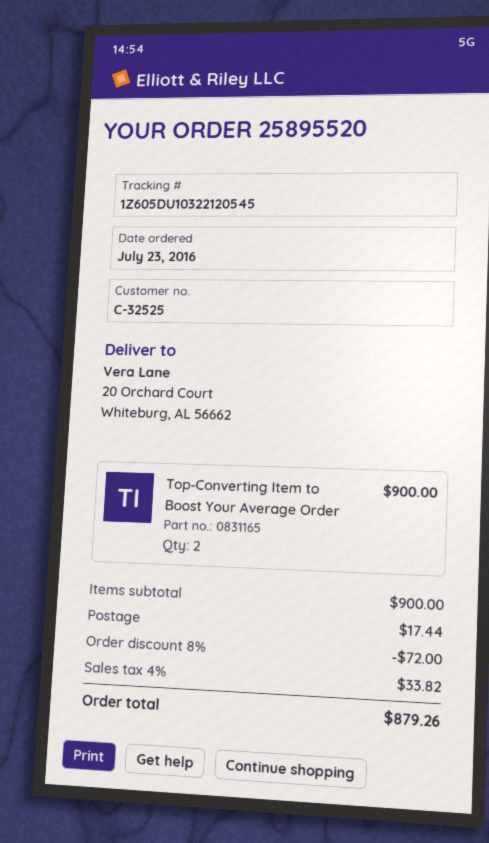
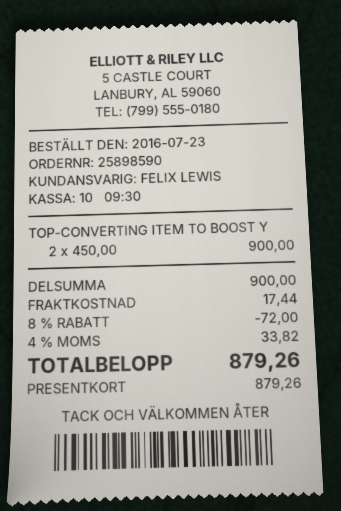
order number: 25895520 -> 25898590

